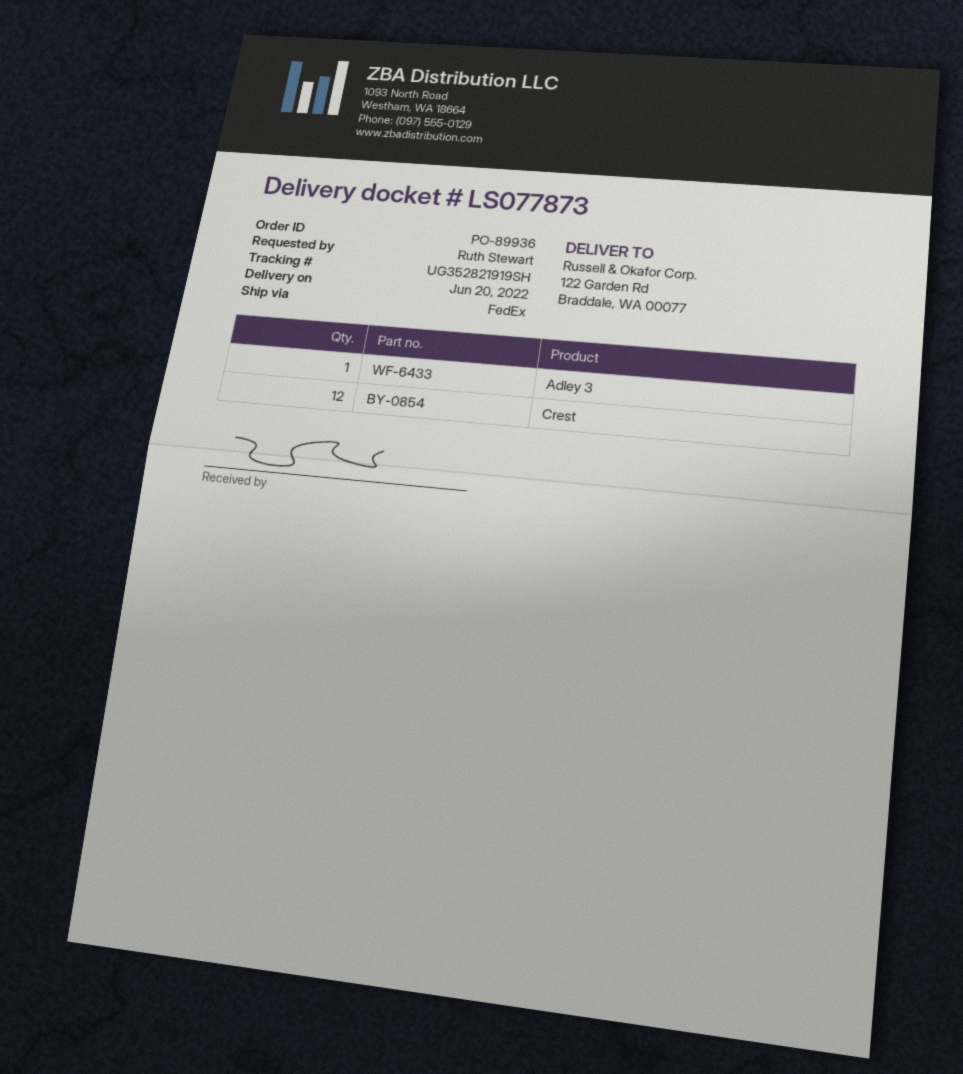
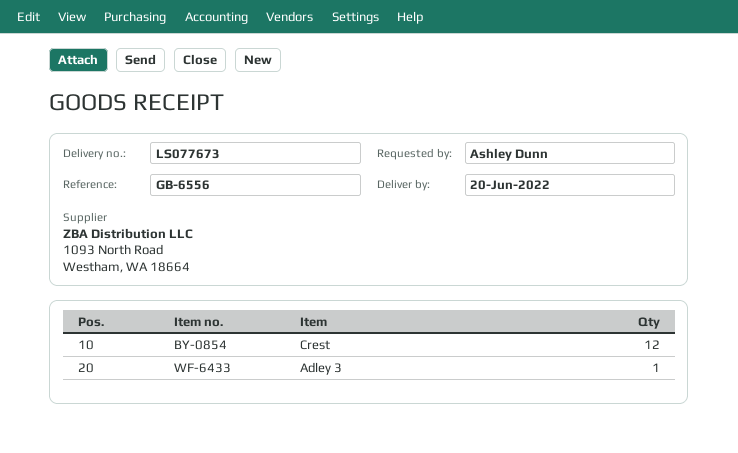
delivery note number: LS077873 -> LS077673
ordered by: Ruth Stewart -> Ashley Dunn

